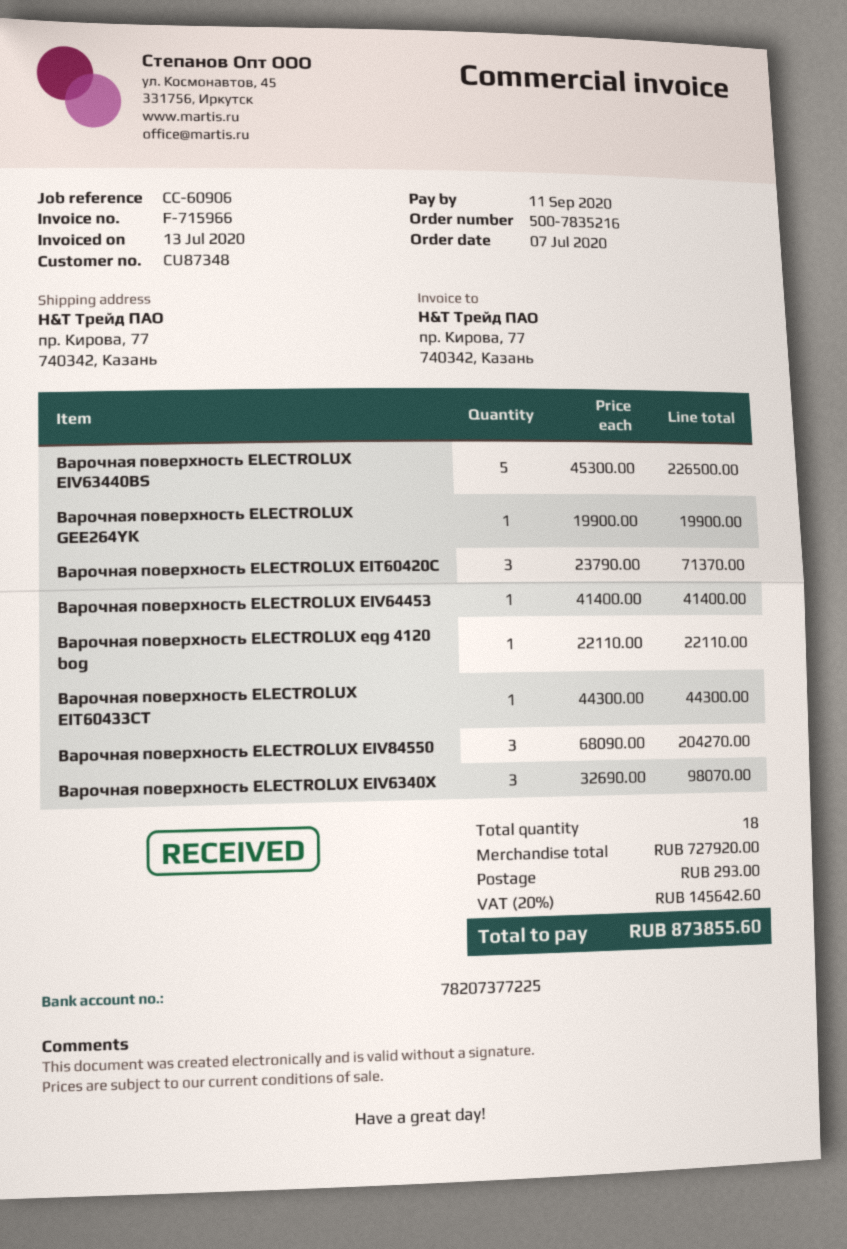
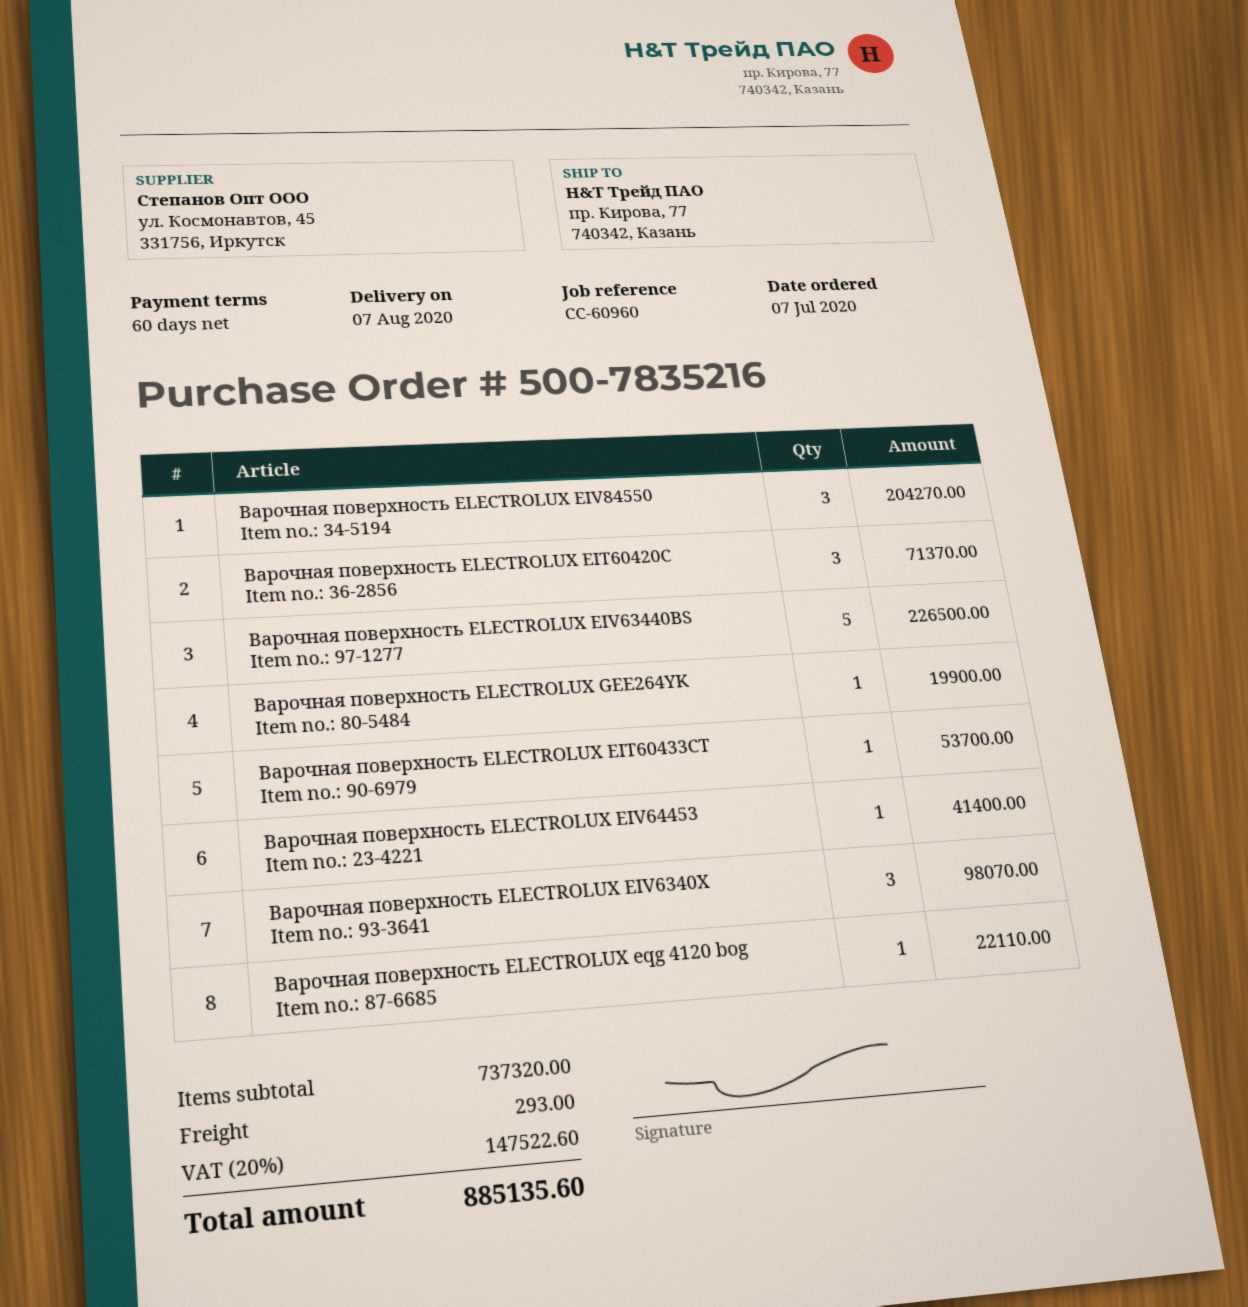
reference: CC-60906 -> CC-60960
Варочная поверхность ELECTROLUX EIT60433CT: 1 for 44300.00 -> 1 for 53700.00
subtotal: 727920.00 -> 737320.00
tax: 20% = 145642.60 -> 20% = 147522.60
total: 873855.60 -> 885135.60

